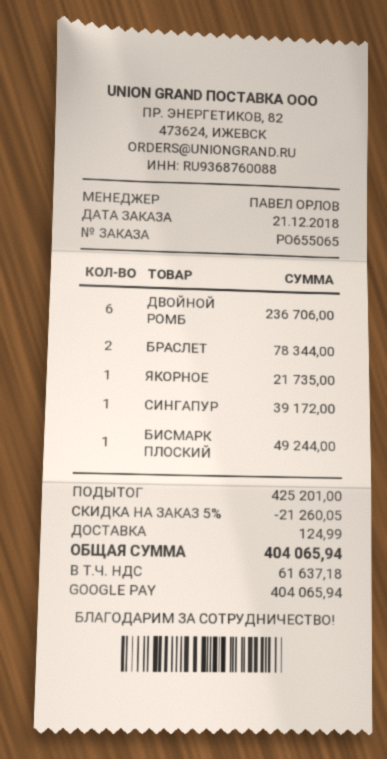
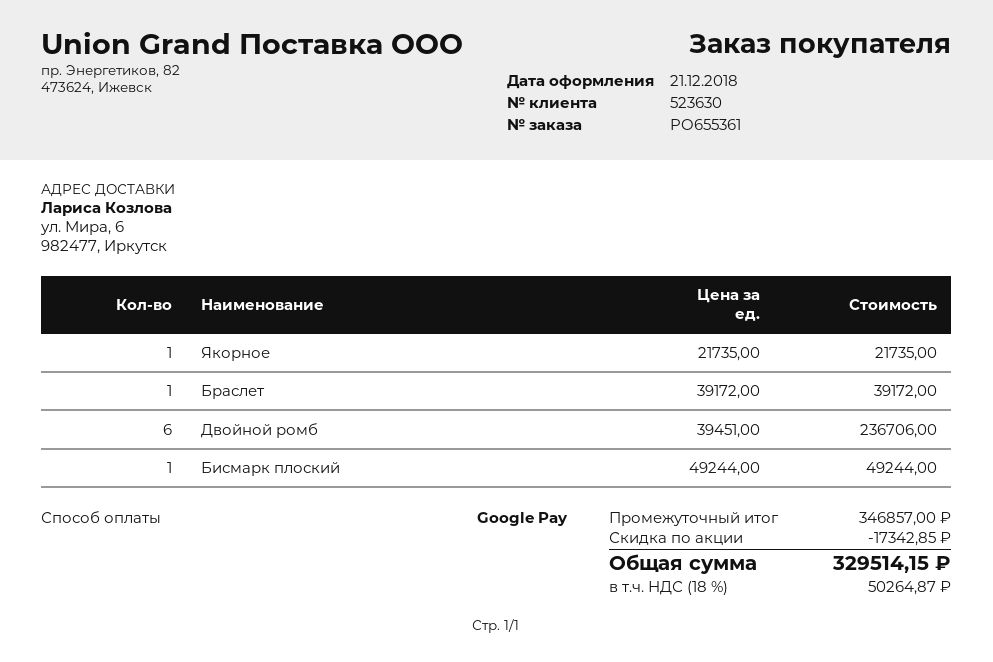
order number: PO655065 -> PO655361
БРАСЛЕТ: 2 for 78344.00 -> 1 for 39172.00
СИНГАПУР: 1 for 39172.00 -> none
subtotal: 425201.00 -> 346857.00
discount: 21260.05 -> 17342.85
shipping: 124.99 -> none
tax: 61637.18 -> 50264.87
total: 404065.94 -> 329514.15

